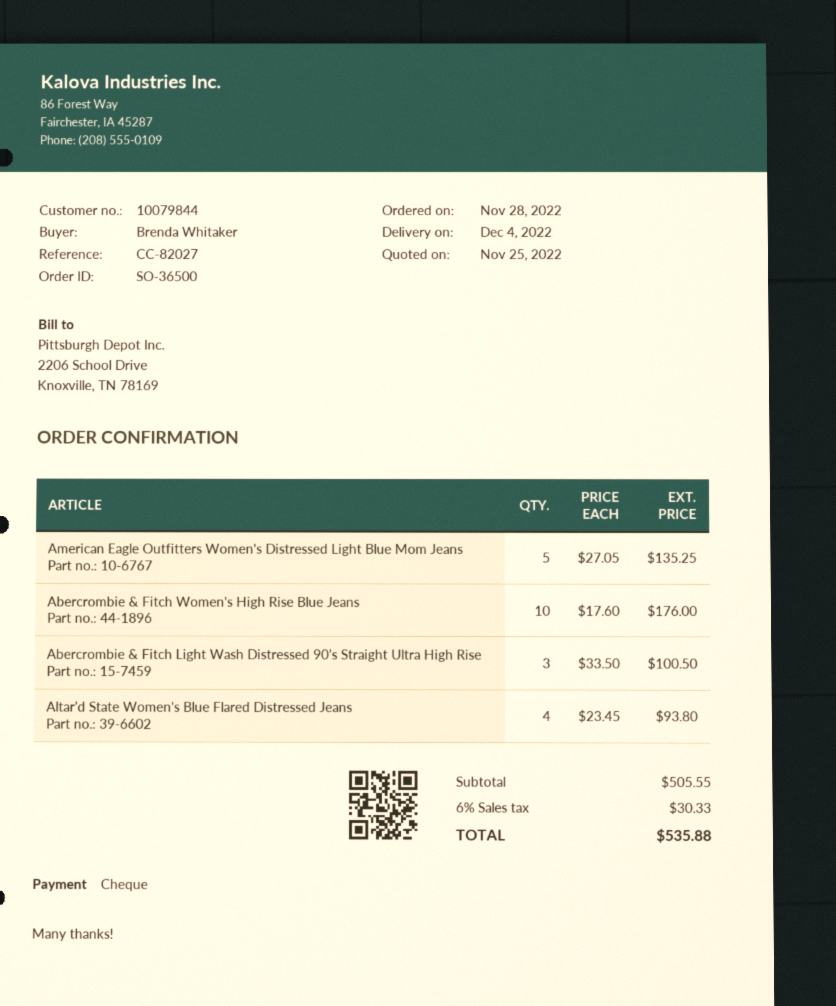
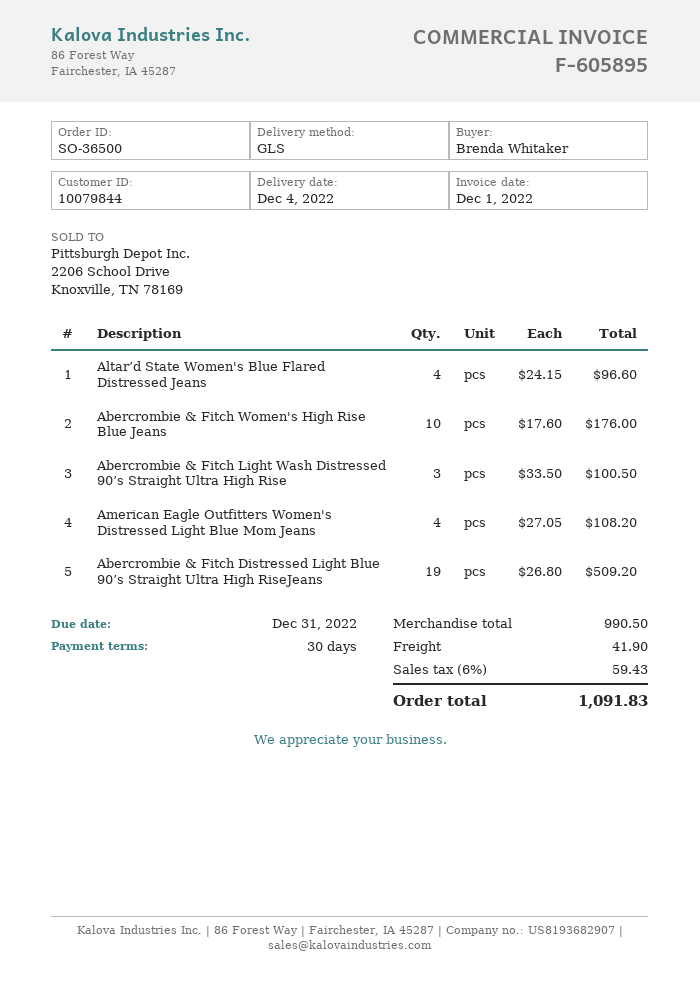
American Eagle Outfitters Women's Distressed Light Blue Mom Jeans: 5 x 27.05 = 135.25 -> 4 x 27.05 = 108.20
Altar’d State Women's Blue Flared Distressed Jeans: 4 x 23.45 = 93.80 -> 4 x 24.15 = 96.60
Abercrombie & Fitch Distressed Light Blue 90’s Straight Ultra High RiseJeans: none -> 19 x 26.80 = 509.20
subtotal: 505.55 -> 990.50
shipping: none -> 41.90
tax: 6% = 30.33 -> 6% = 59.43
total: 535.88 -> 1091.83

